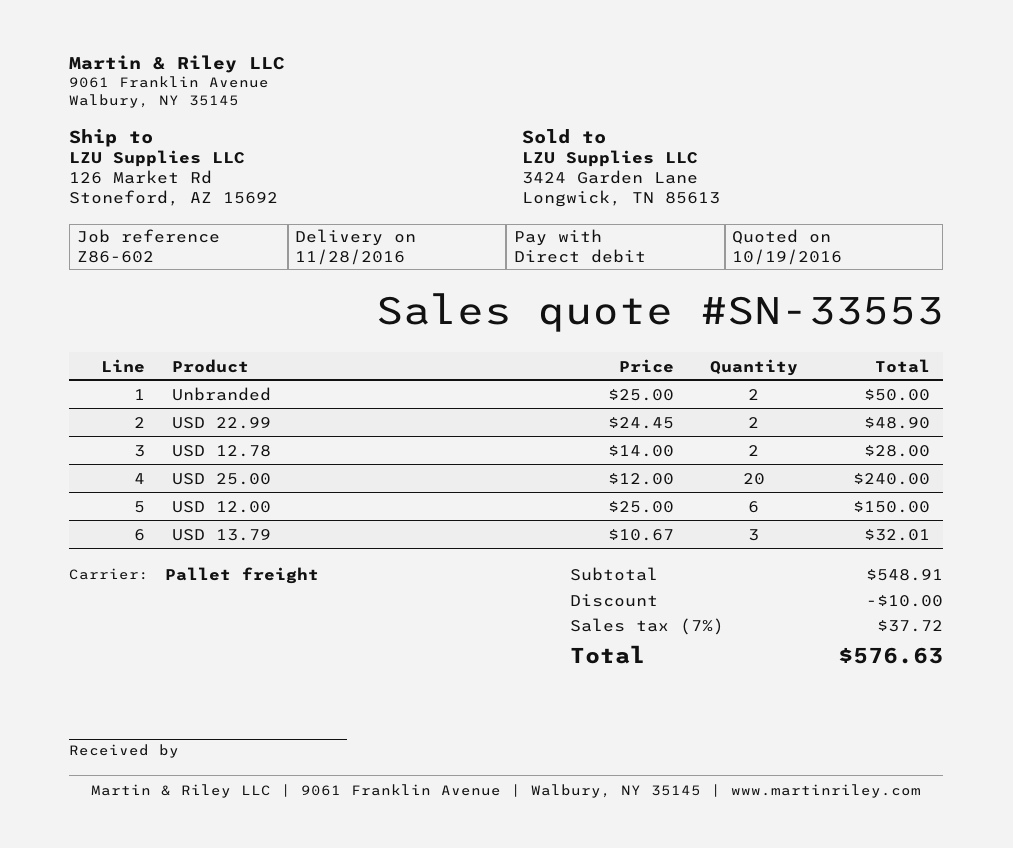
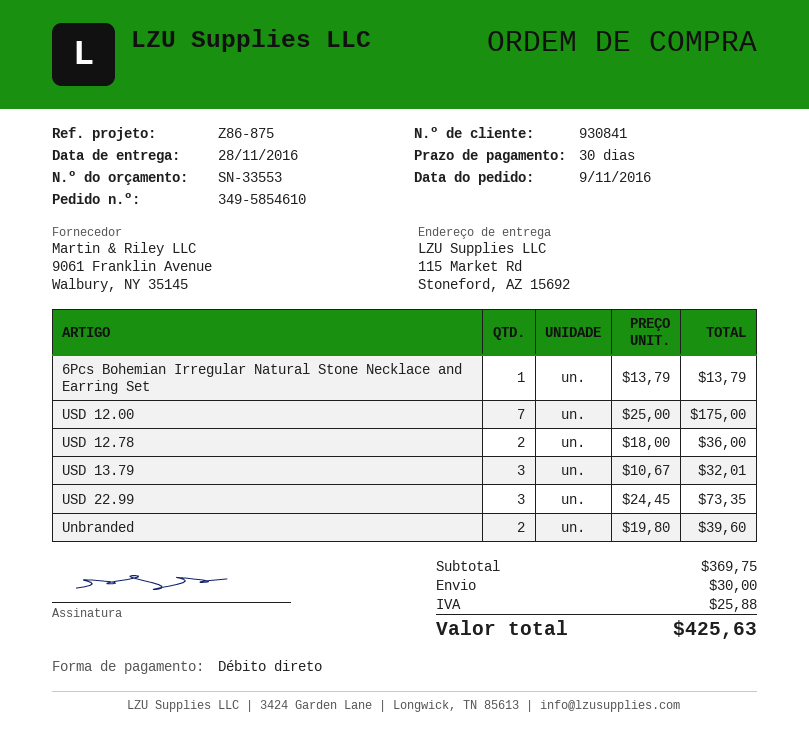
reference: Z86-602 -> Z86-875
ship to: 126 Market Rd, Stoneford, AZ 15692 -> 115 Market Rd, Stoneford, AZ 15692
Unbranded: 2 x 25.00 = 50.00 -> 2 x 19.80 = 39.60
USD 22.99: 2 x 24.45 = 48.90 -> 3 x 24.45 = 73.35
USD 12.78: 2 x 14.00 = 28.00 -> 2 x 18.00 = 36.00
USD 25.00: 20 x 12.00 = 240.00 -> none
USD 12.00: 6 x 25.00 = 150.00 -> 7 x 25.00 = 175.00
6Pcs Bohemian Irregular Natural Stone Necklace and Earring Set: none -> 1 x 13.79 = 13.79
subtotal: 548.91 -> 369.75
discount: 10.00 -> none
shipping: none -> 30.00
tax: 37.72 -> 25.88
total: 576.63 -> 425.63

